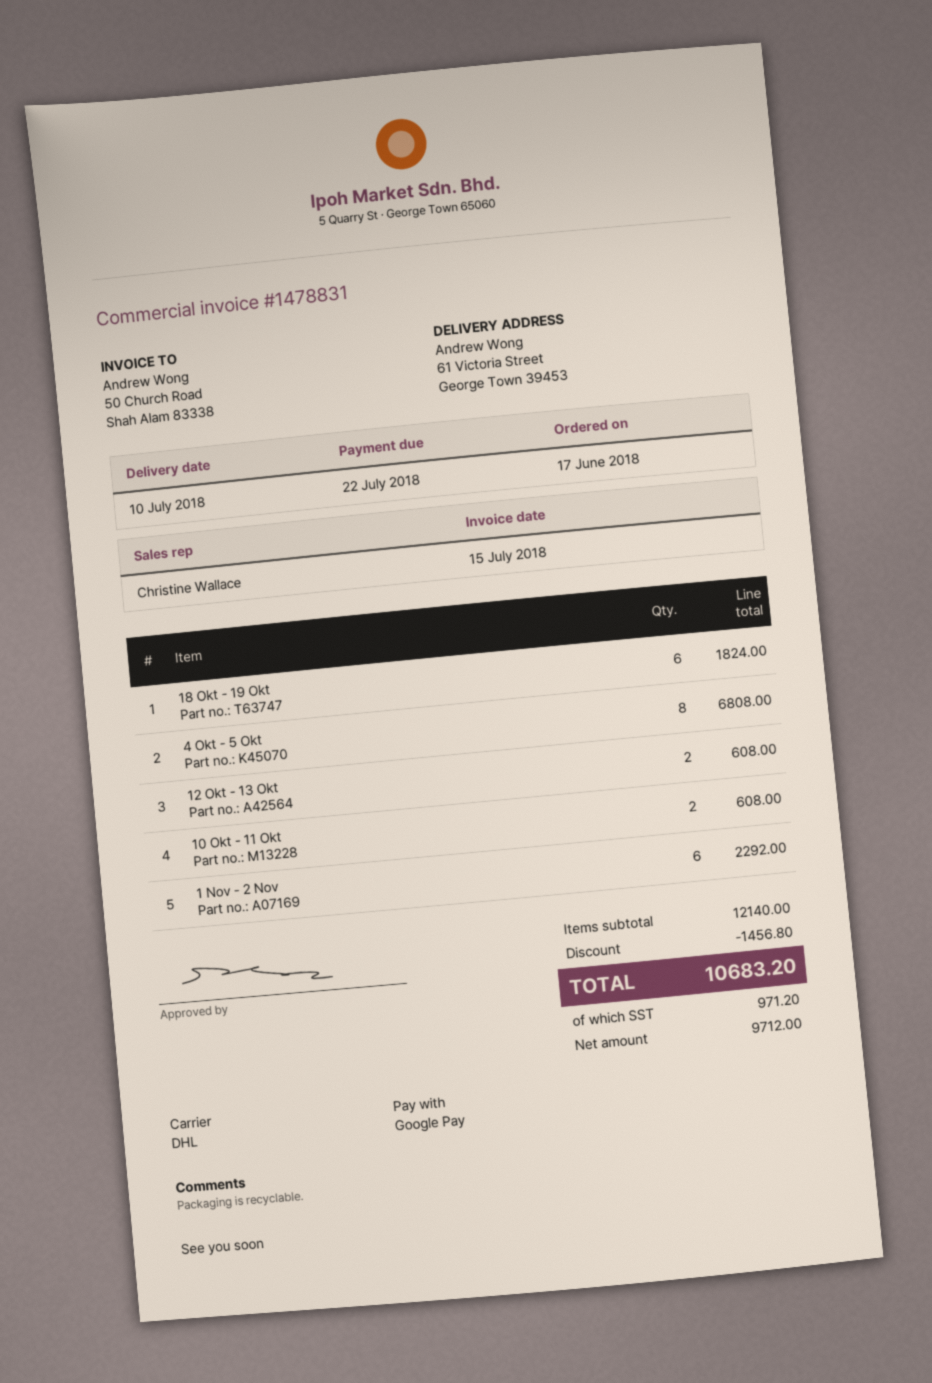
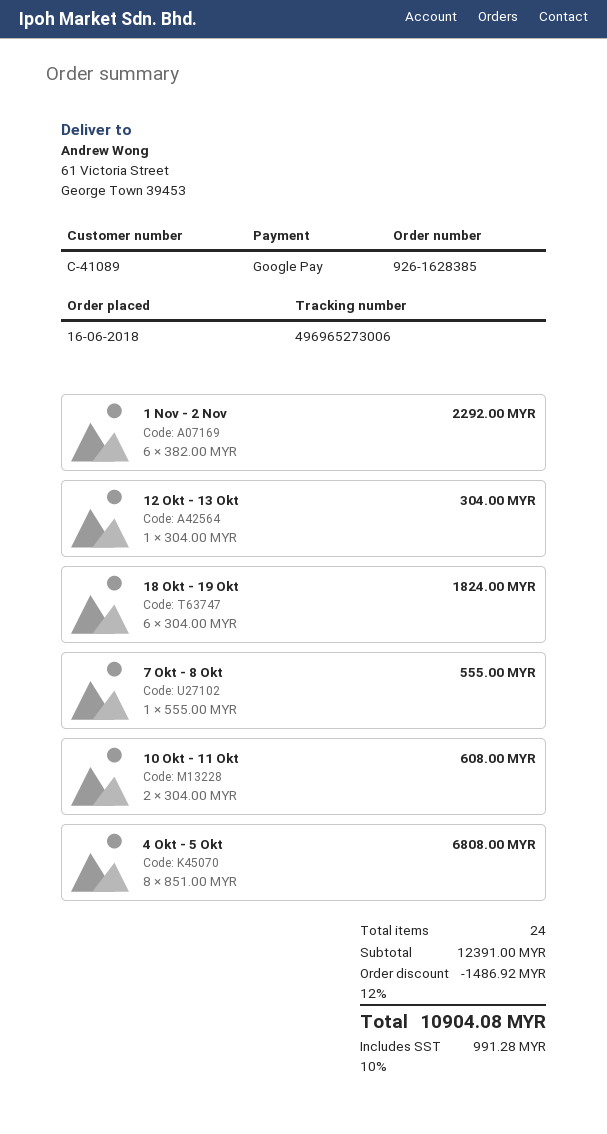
order date: 2018-06-17 -> 2018-06-16
12 Okt - 13 Okt: 2 for 608.00 -> 1 for 304.00
7 Okt - 8 Okt: none -> 1 for 555.00
subtotal: 12140.00 -> 12391.00
discount: 1456.80 -> 1486.92
tax: 971.20 -> 991.28
total: 10683.20 -> 10904.08

